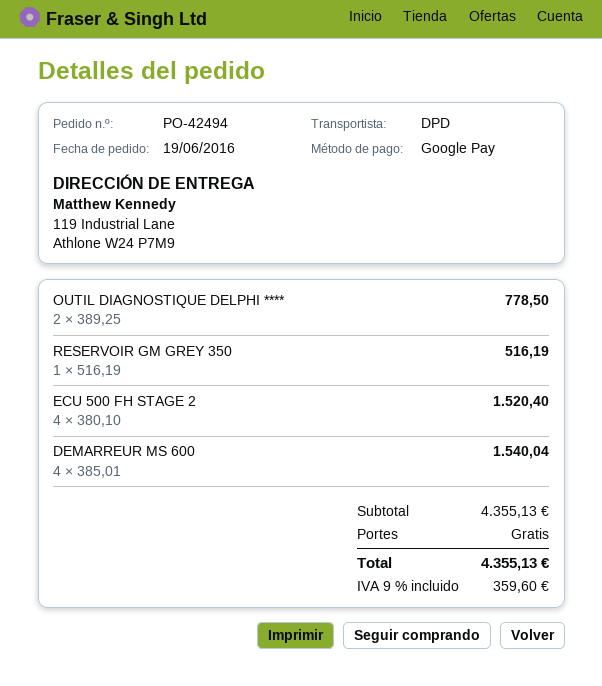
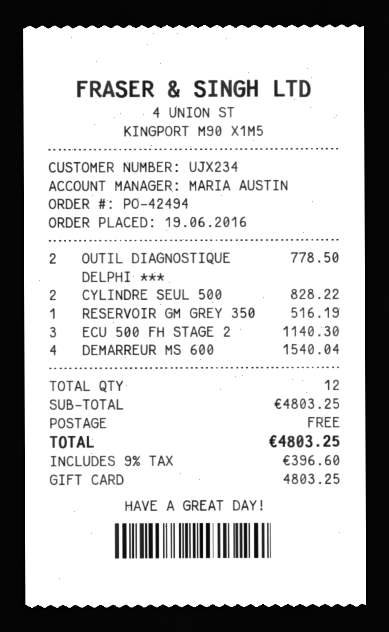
payment method: Google Pay -> gift card
ECU 500 FH STAGE 2: 4 for 1520.40 -> 3 for 1140.30
CYLINDRE SEUL 500: none -> 2 for 828.22
subtotal: 4355.13 -> 4803.25
tax: 9% = 359.60 -> 9% = 396.60
total: 4355.13 -> 4803.25

